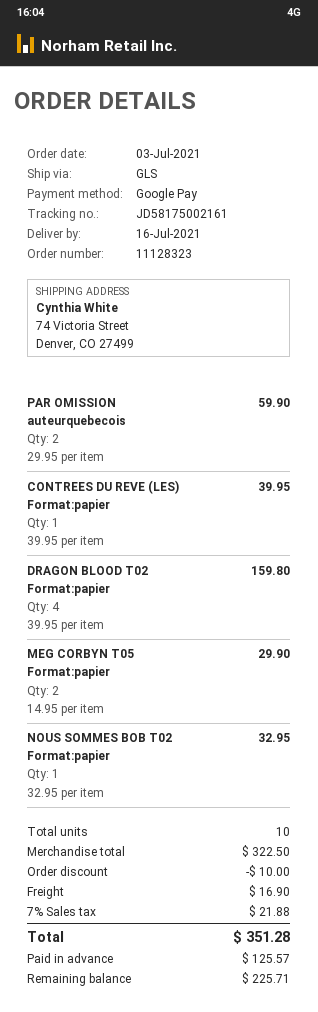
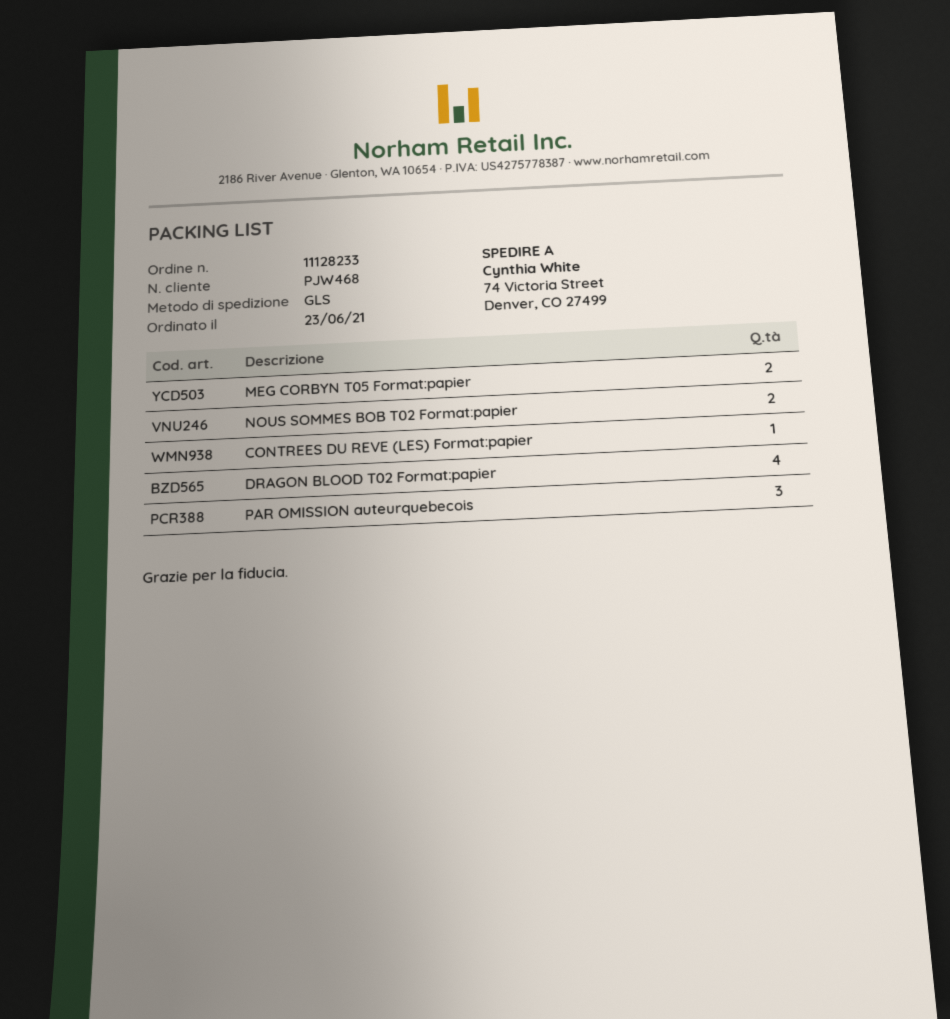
order number: 11128323 -> 11128233
order date: 2021-07-03 -> 2021-06-23
PAR OMISSION auteurquebecois: 2 -> 3
NOUS SOMMES BOB T02 Format:papier: 1 -> 2

